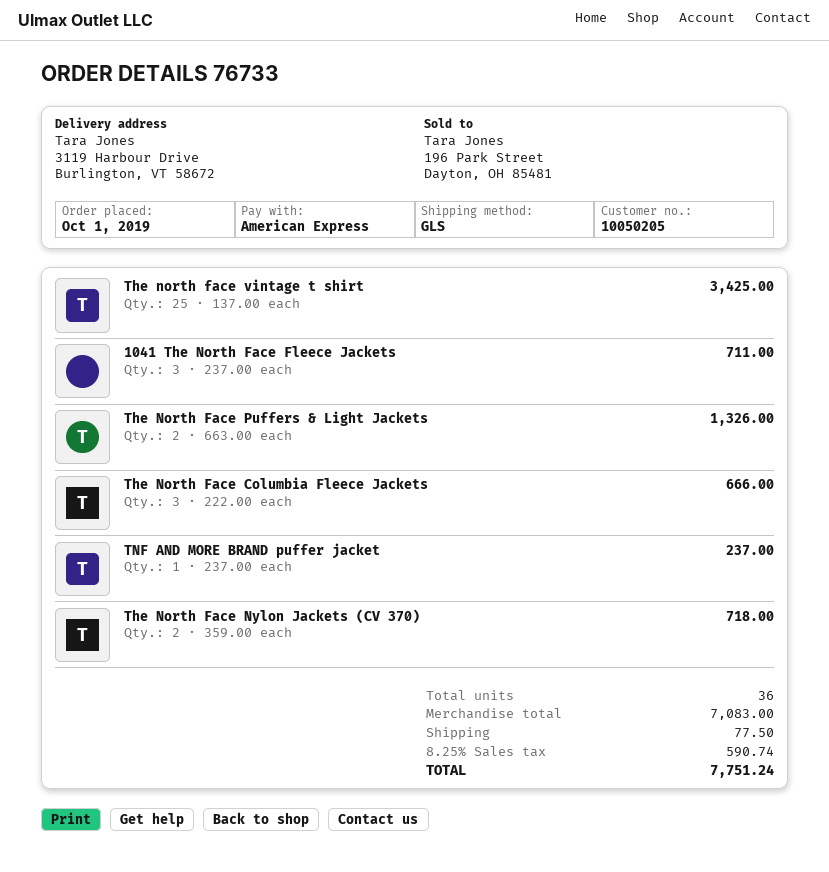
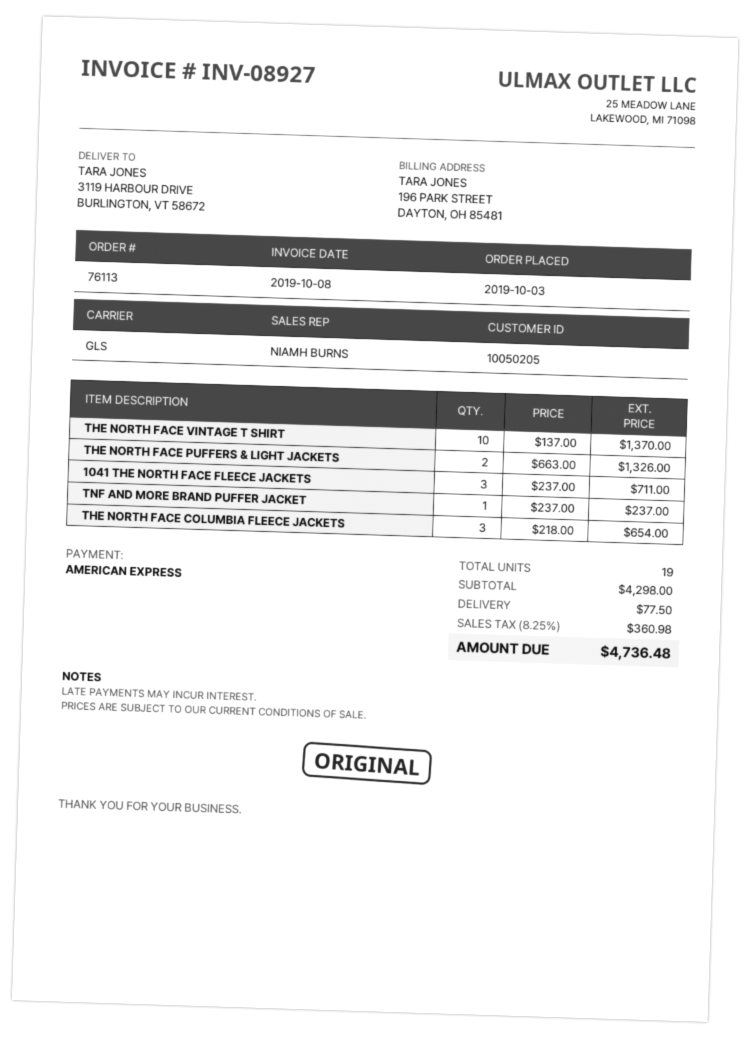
order number: 76733 -> 76113
order date: 2019-10-01 -> 2019-10-03
The north face vintage t shirt: 25 x 137.00 = 3425.00 -> 10 x 137.00 = 1370.00
The North Face Columbia Fleece Jackets: 3 x 222.00 = 666.00 -> 3 x 218.00 = 654.00
The North Face Nylon Jackets (CV 370): 2 x 359.00 = 718.00 -> none
total quantity: 36 -> 19
subtotal: 7083.00 -> 4298.00
tax: 8.25% = 590.74 -> 8.25% = 360.98
total: 7751.24 -> 4736.48

